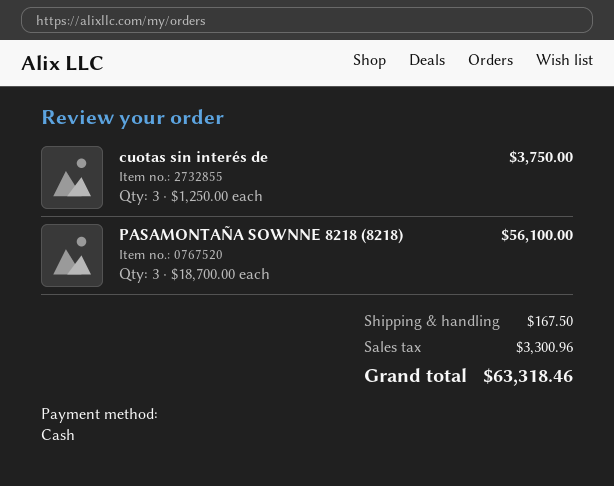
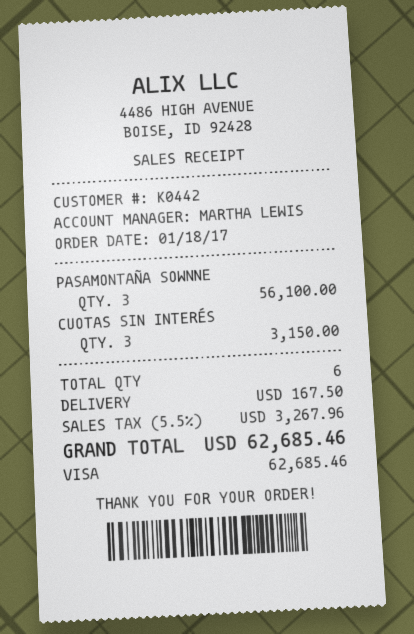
payment method: cash -> Visa
cuotas sin interés de: 3 for 3750.00 -> 3 for 3150.00
tax: 3300.96 -> 3267.96
total: 63318.46 -> 62685.46

